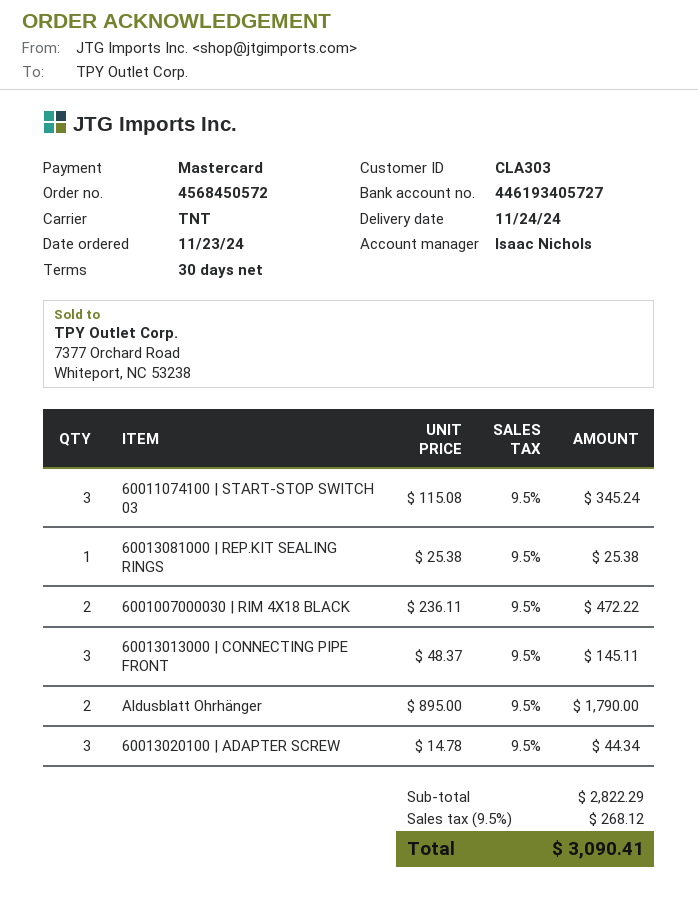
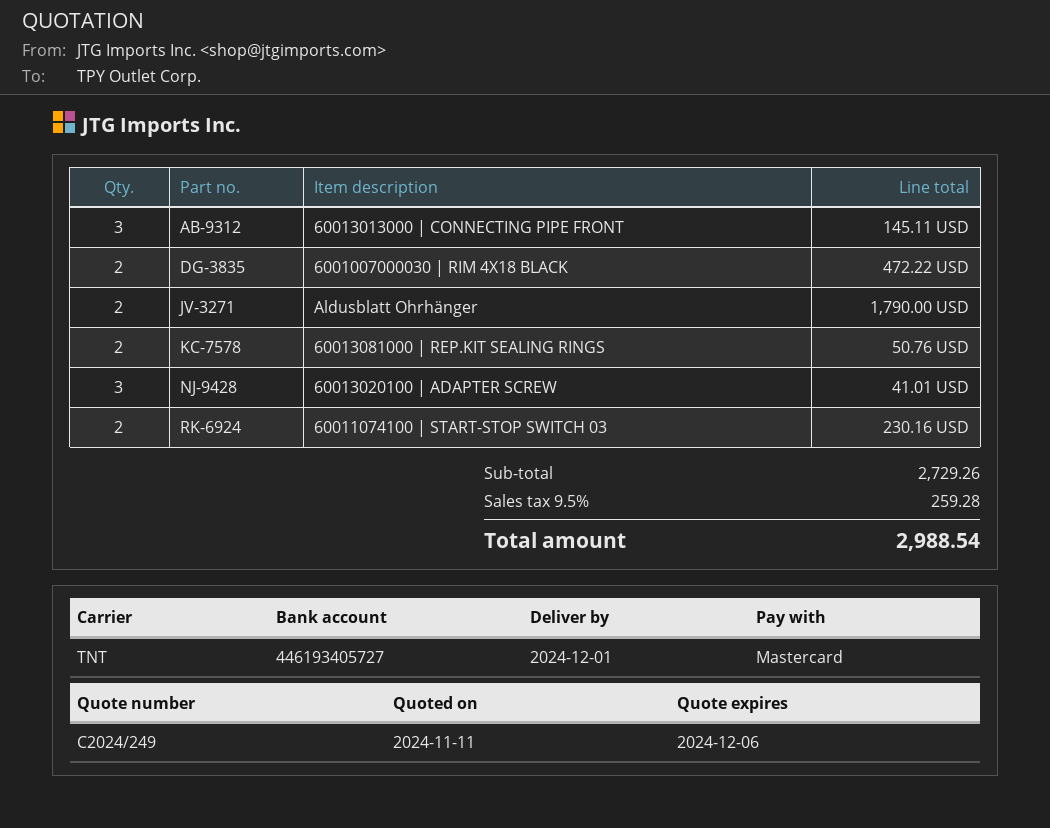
delivery date: 2024-11-24 -> 2024-12-01
60011074100 | START-STOP SWITCH 03: 3 for 345.24 -> 2 for 230.16
60013081000 | REP.KIT SEALING RINGS: 1 for 25.38 -> 2 for 50.76
60013020100 | ADAPTER SCREW: 3 for 44.34 -> 3 for 41.01
subtotal: 2822.29 -> 2729.26
tax: 9.5% = 268.12 -> 9.5% = 259.28
total: 3090.41 -> 2988.54

